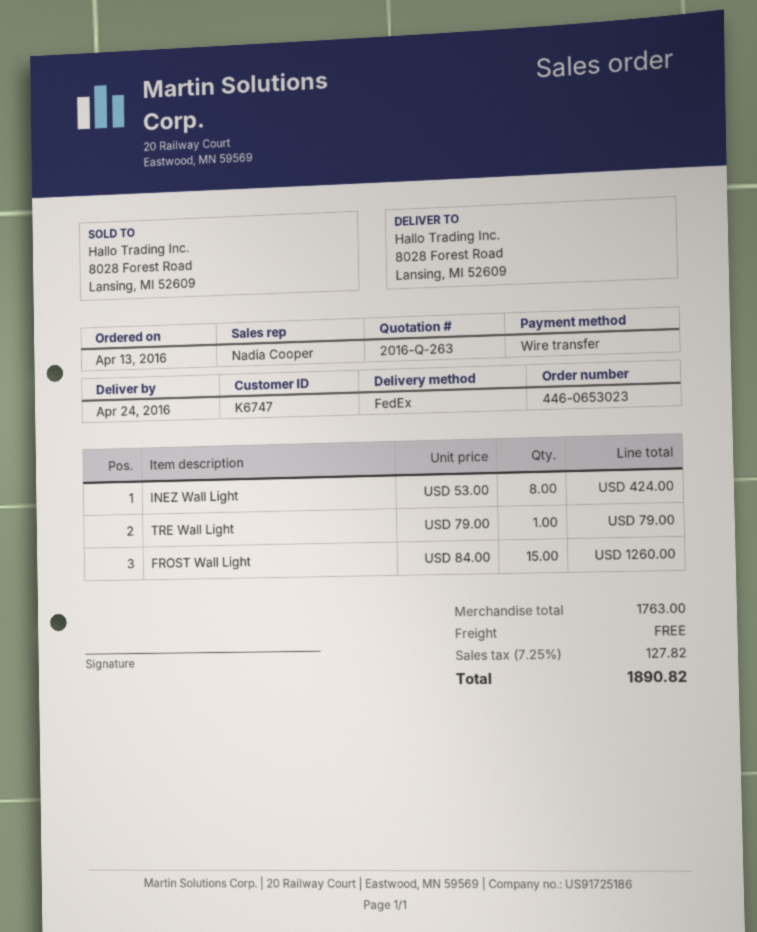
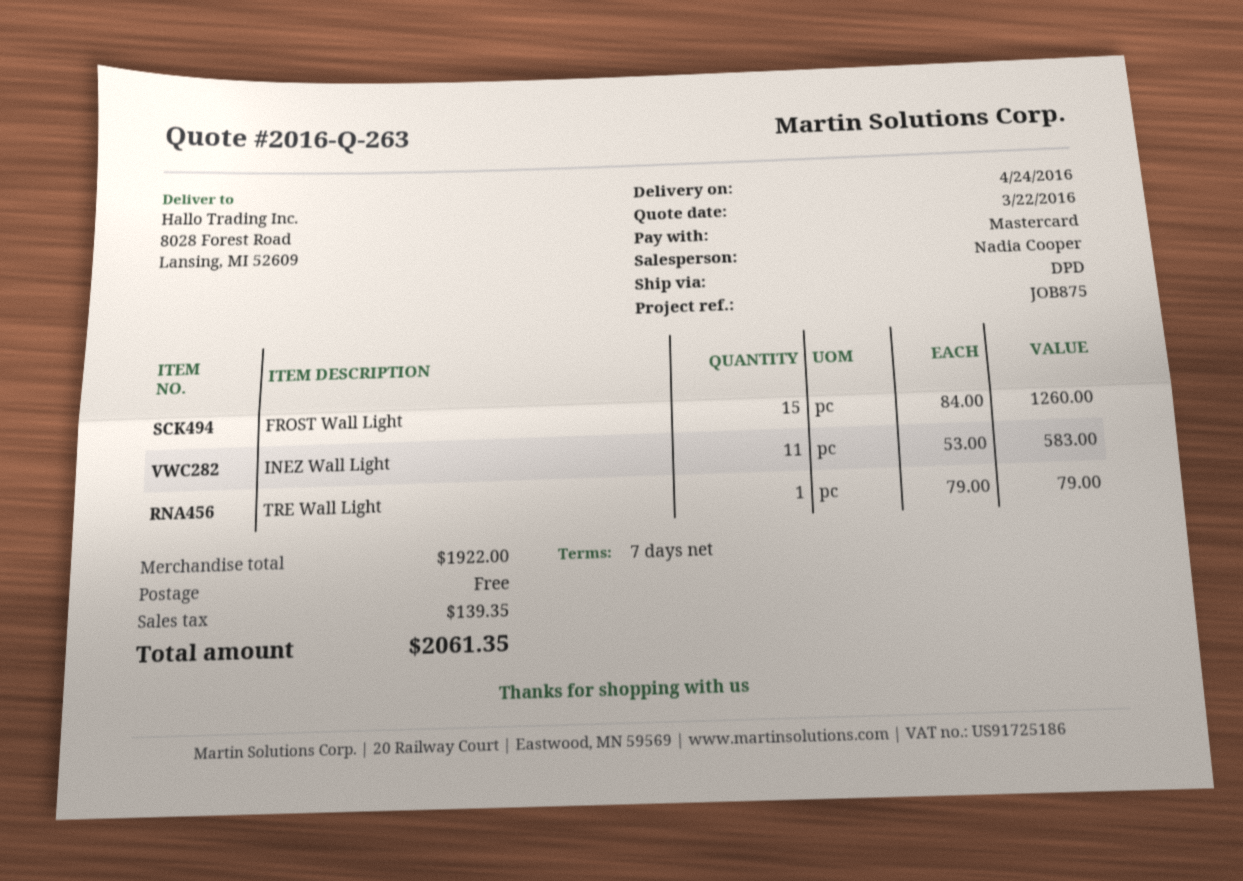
payment method: bank transfer -> Mastercard
shipping method: FedEx -> DPD
INEZ Wall Light: 8 x 53.00 = 424.00 -> 11 x 53.00 = 583.00
subtotal: 1763.00 -> 1922.00
tax: 127.82 -> 139.35
total: 1890.82 -> 2061.35

